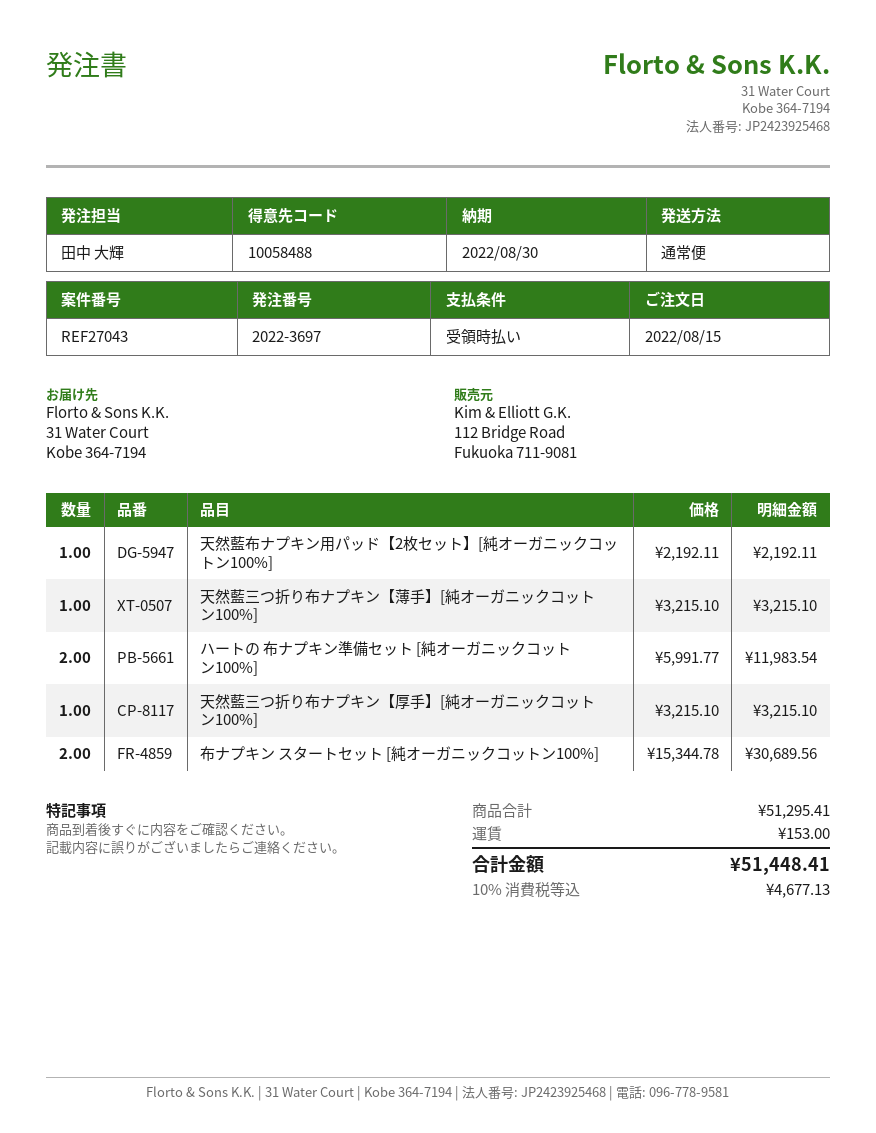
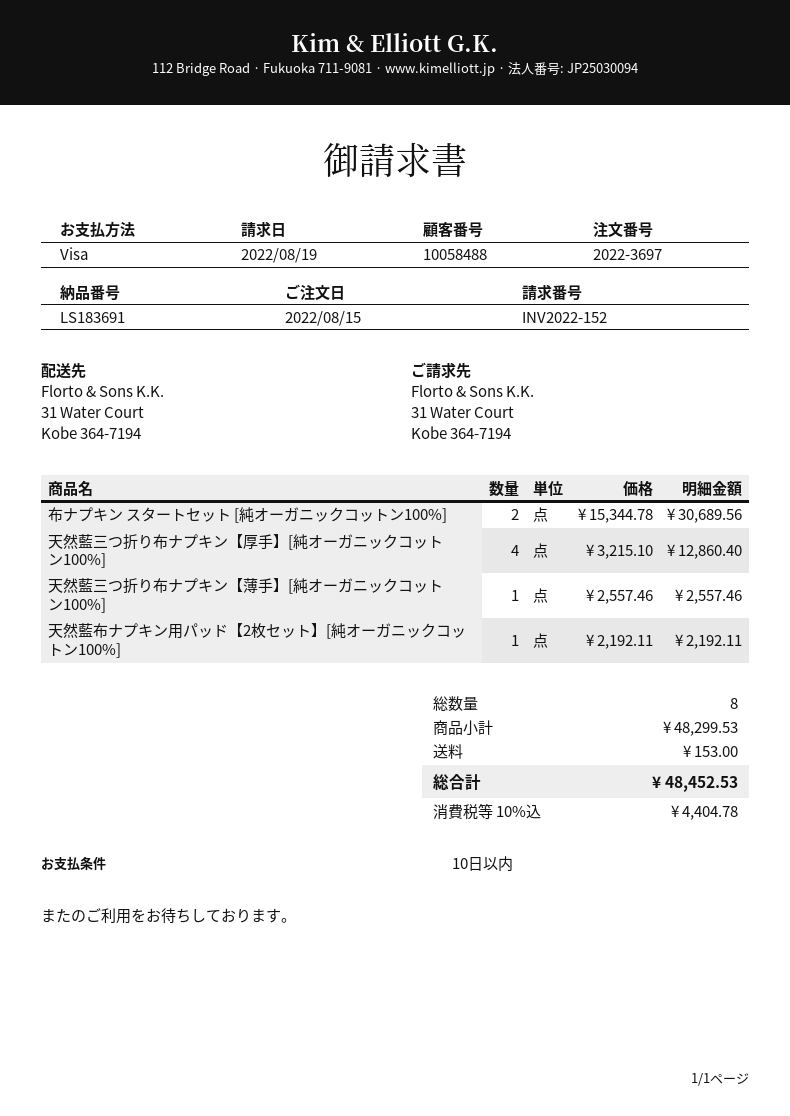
payment terms: on receipt -> 10 days
天然藍三つ折り布ナプキン【薄手】[純オーガニックコットン100%]: 1 x 3215.10 = 3215.10 -> 1 x 2557.46 = 2557.46
ハートの 布ナプキン準備セット [純オーガニックコットン100%]: 2 x 5991.77 = 11983.54 -> none
天然藍三つ折り布ナプキン【厚手】[純オーガニックコットン100%]: 1 x 3215.10 = 3215.10 -> 4 x 3215.10 = 12860.40
subtotal: 51295.41 -> 48299.53
tax: 10% = 4677.13 -> 10% = 4404.78
total: 51448.41 -> 48452.53

